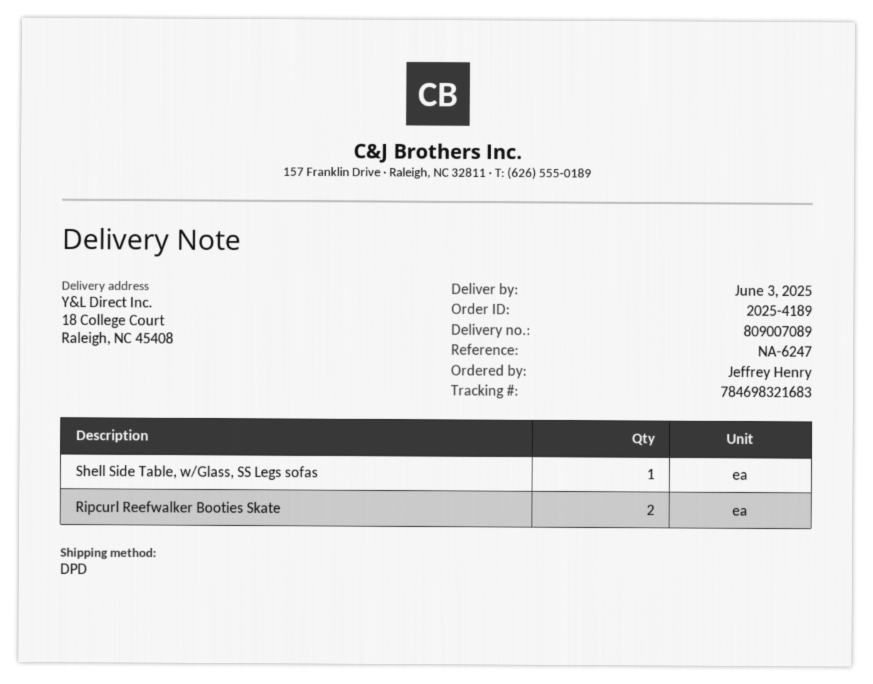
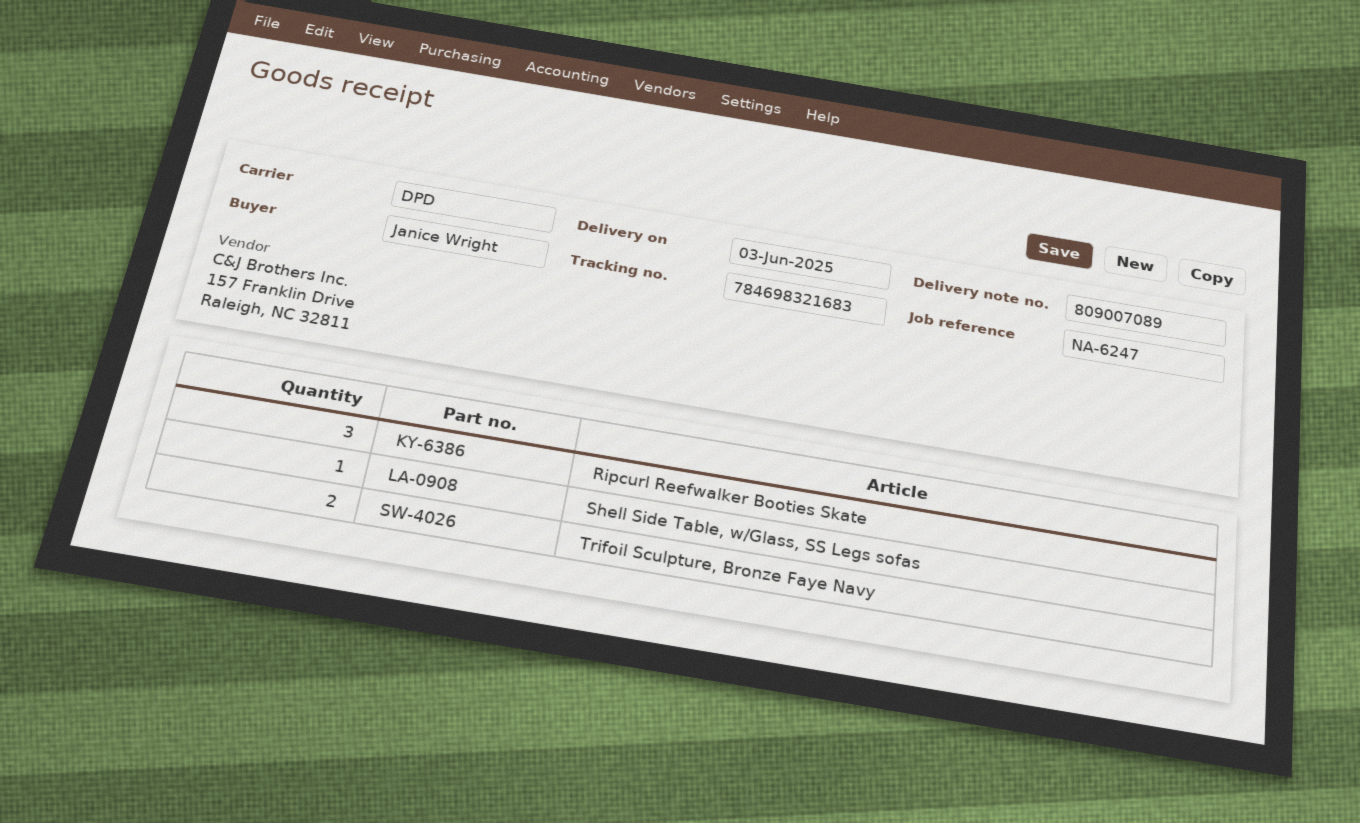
ordered by: Jeffrey Henry -> Janice Wright
Ripcurl Reefwalker Booties Skate: 2 -> 3
Trifoil Sculpture, Bronze Faye Navy: none -> 2

